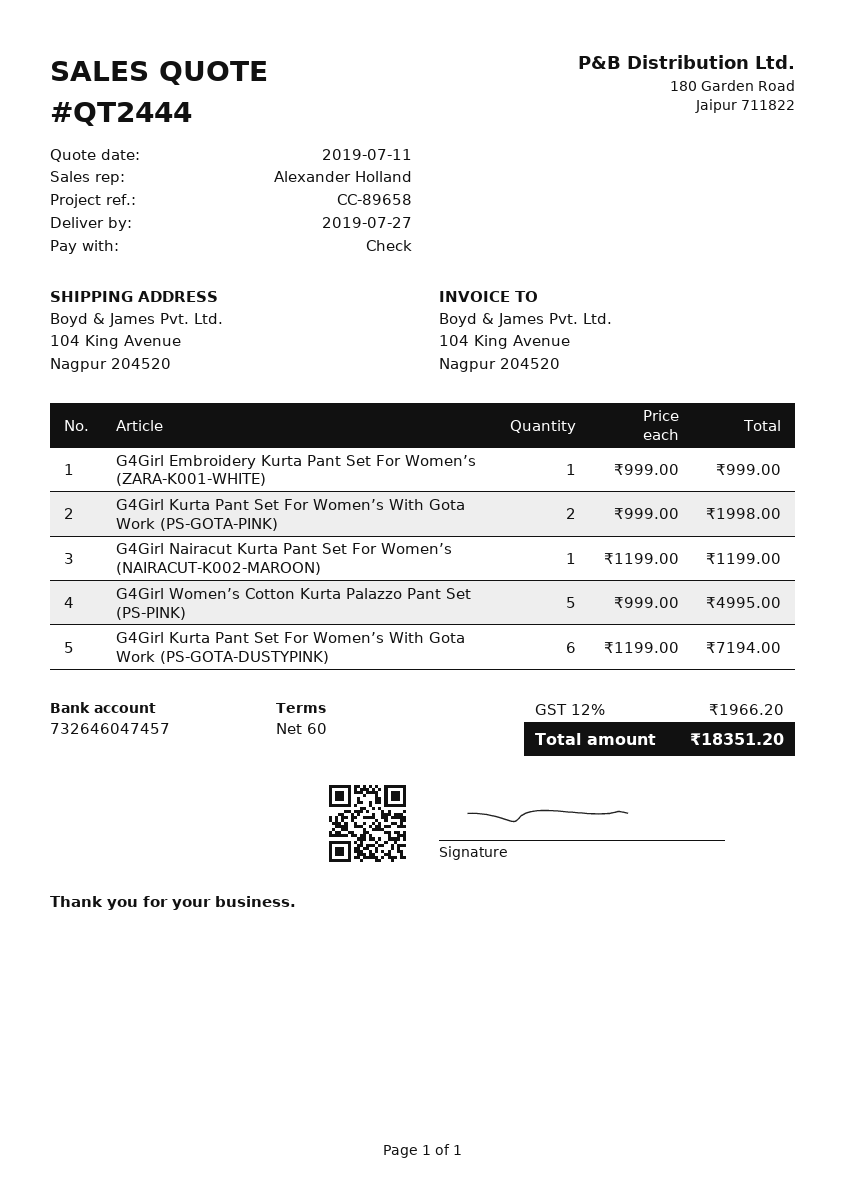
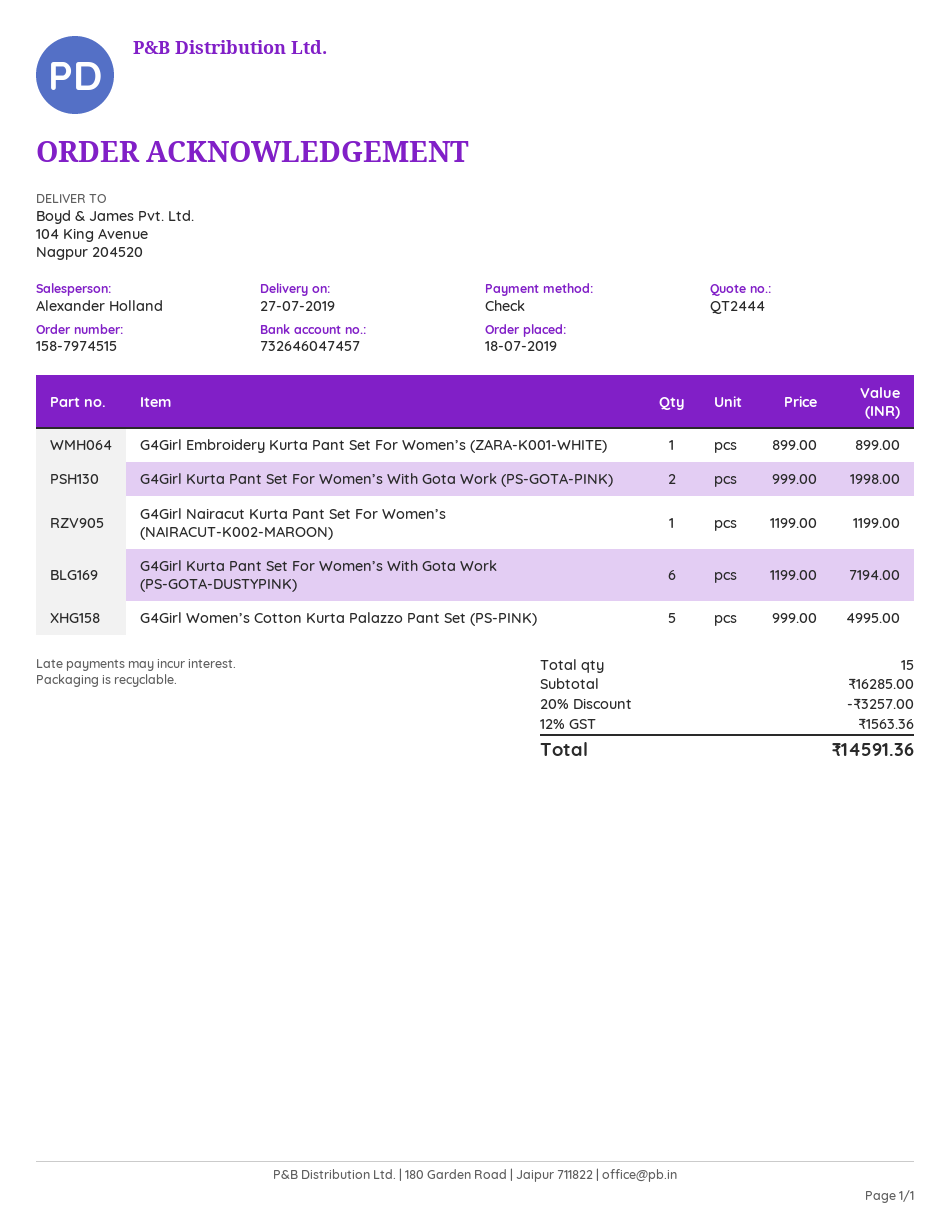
G4Girl Embroidery Kurta Pant Set For Women’s (ZARA-K001-WHITE): 1 x 999.00 = 999.00 -> 1 x 899.00 = 899.00
discount: none -> 20% = 3257.00
tax: 12% = 1966.20 -> 12% = 1563.36
total: 18351.20 -> 14591.36

